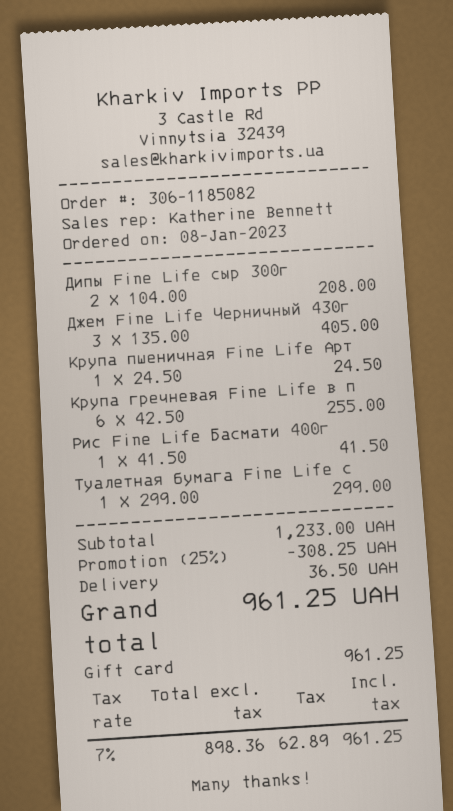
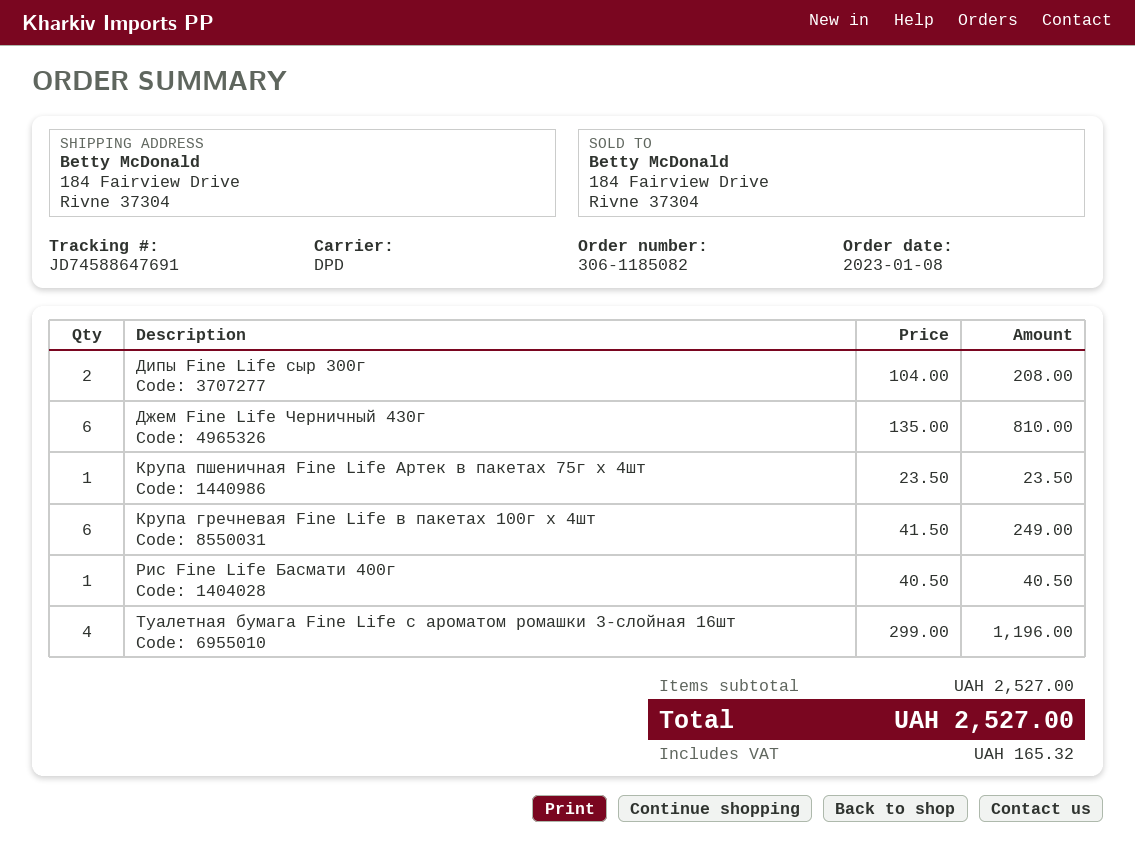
Джем Fine Life Черничный 430г: 3 x 135.00 = 405.00 -> 6 x 135.00 = 810.00
Крупа пшеничная Fine Life Арт: 1 x 24.50 = 24.50 -> 1 x 23.50 = 23.50
Крупа гречневая Fine Life в п: 6 x 42.50 = 255.00 -> 6 x 41.50 = 249.00
Рис Fine Life Басмати 400г: 1 x 41.50 = 41.50 -> 1 x 40.50 = 40.50
Туалетная бумага Fine Life с: 1 x 299.00 = 299.00 -> 4 x 299.00 = 1196.00
subtotal: 1233.00 -> 2527.00
discount: 25% = 308.25 -> none
shipping: 36.50 -> none
tax: 62.89 -> 165.32
total: 961.25 -> 2527.00

